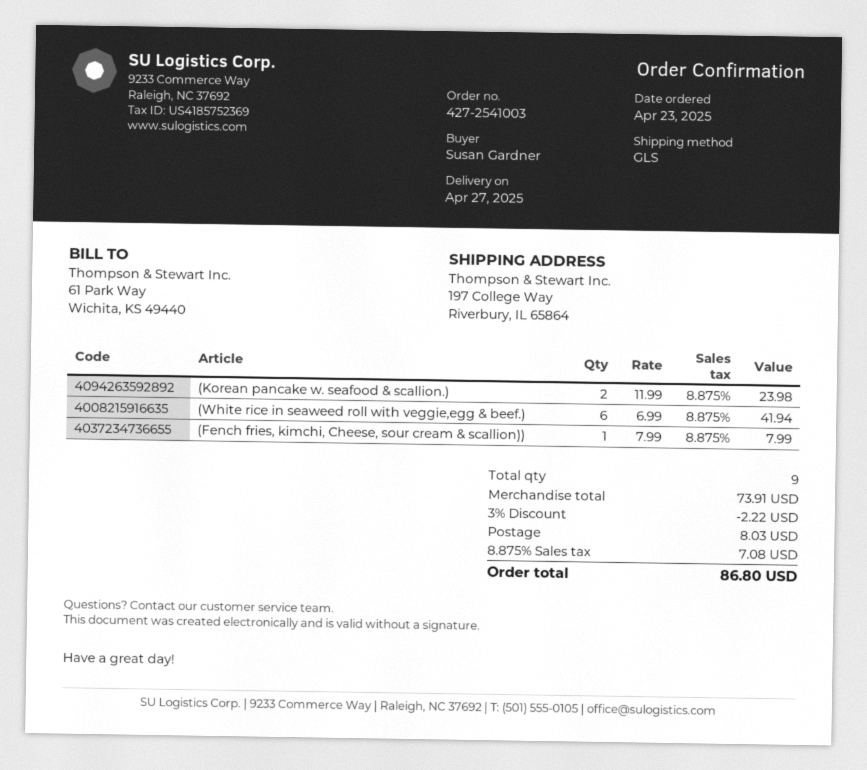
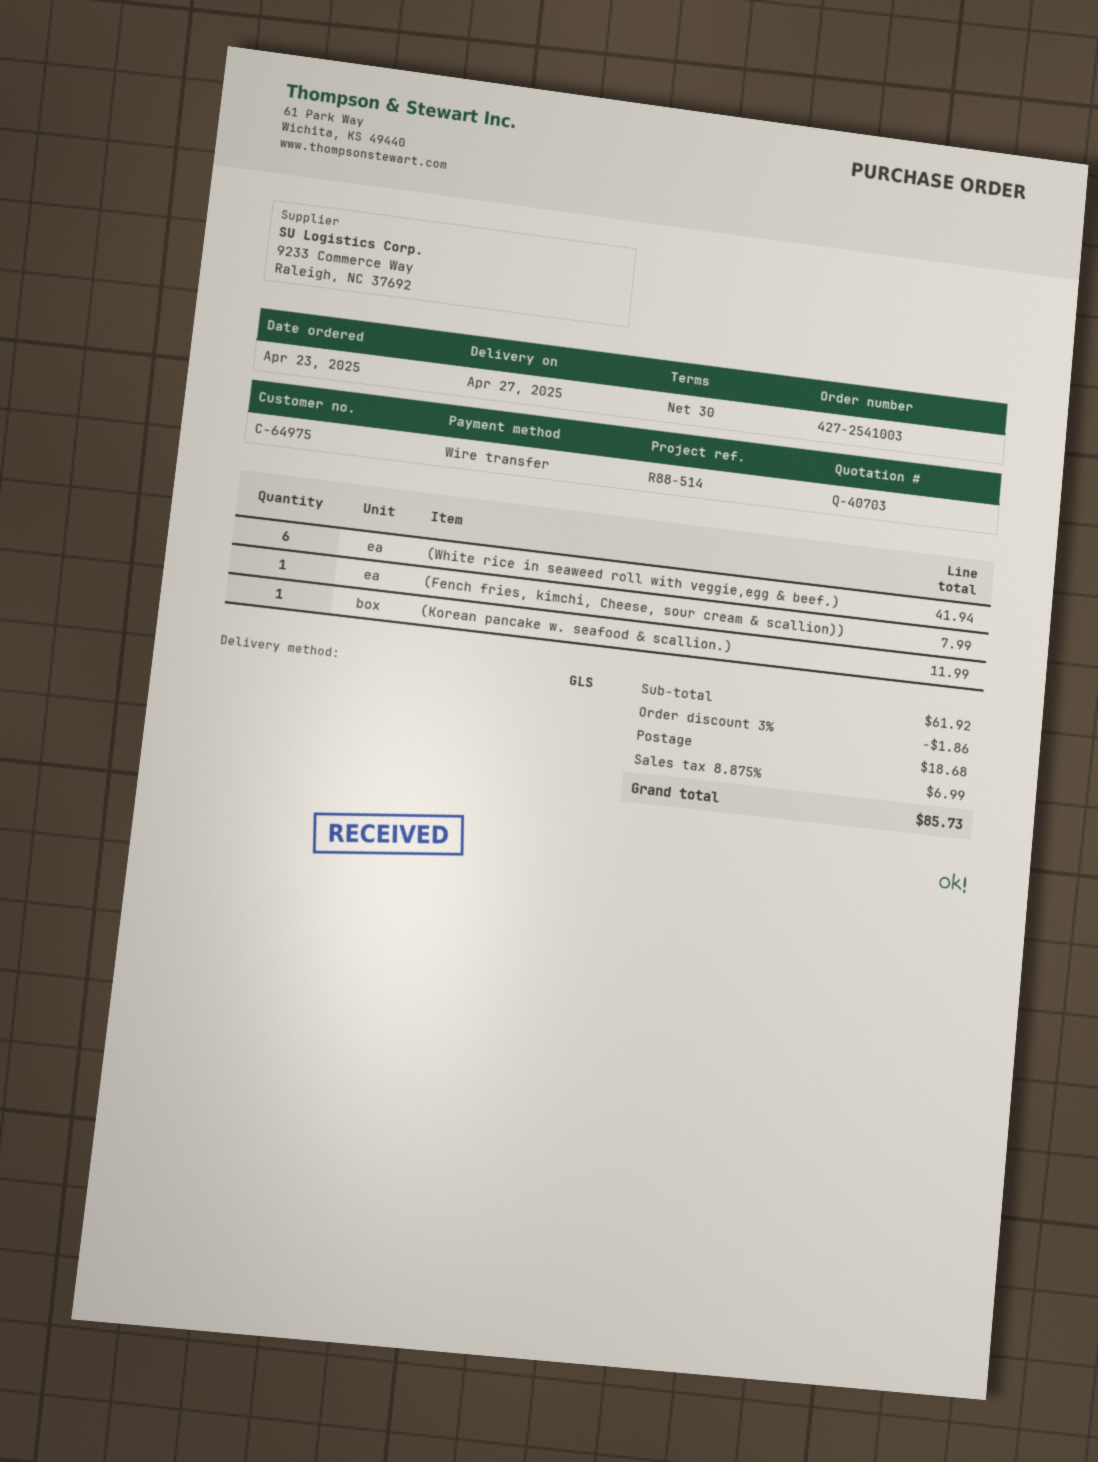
(Korean pancake w. seafood & scallion.): 2 for 23.98 -> 1 for 11.99
subtotal: 73.91 -> 61.92
discount: 3% = 2.22 -> 3% = 1.86
shipping: 8.03 -> 18.68
tax: 8.875% = 7.08 -> 8.875% = 6.99
total: 86.80 -> 85.73

